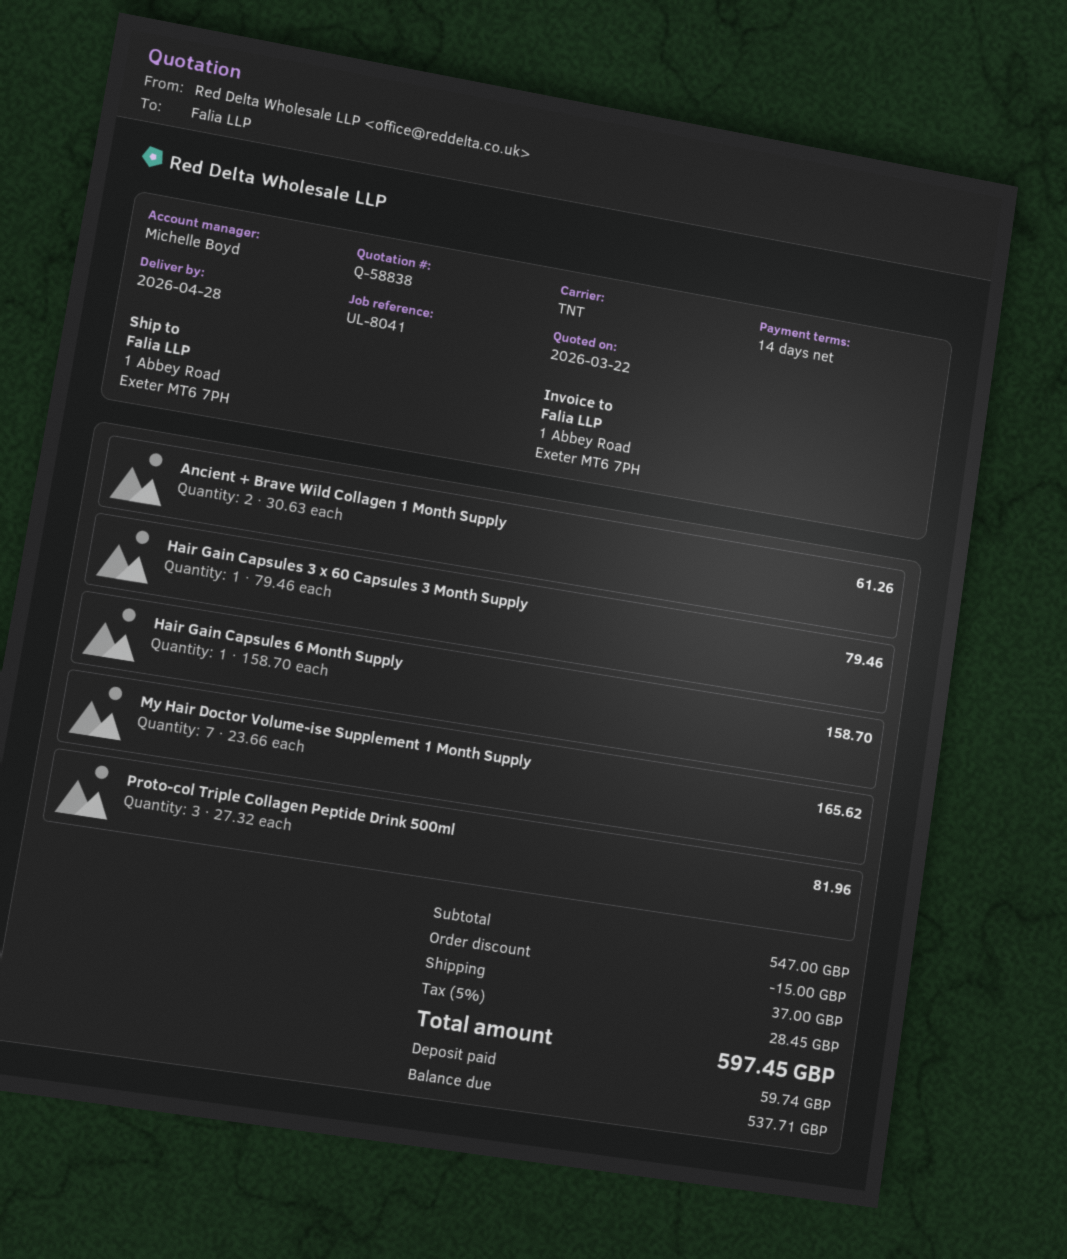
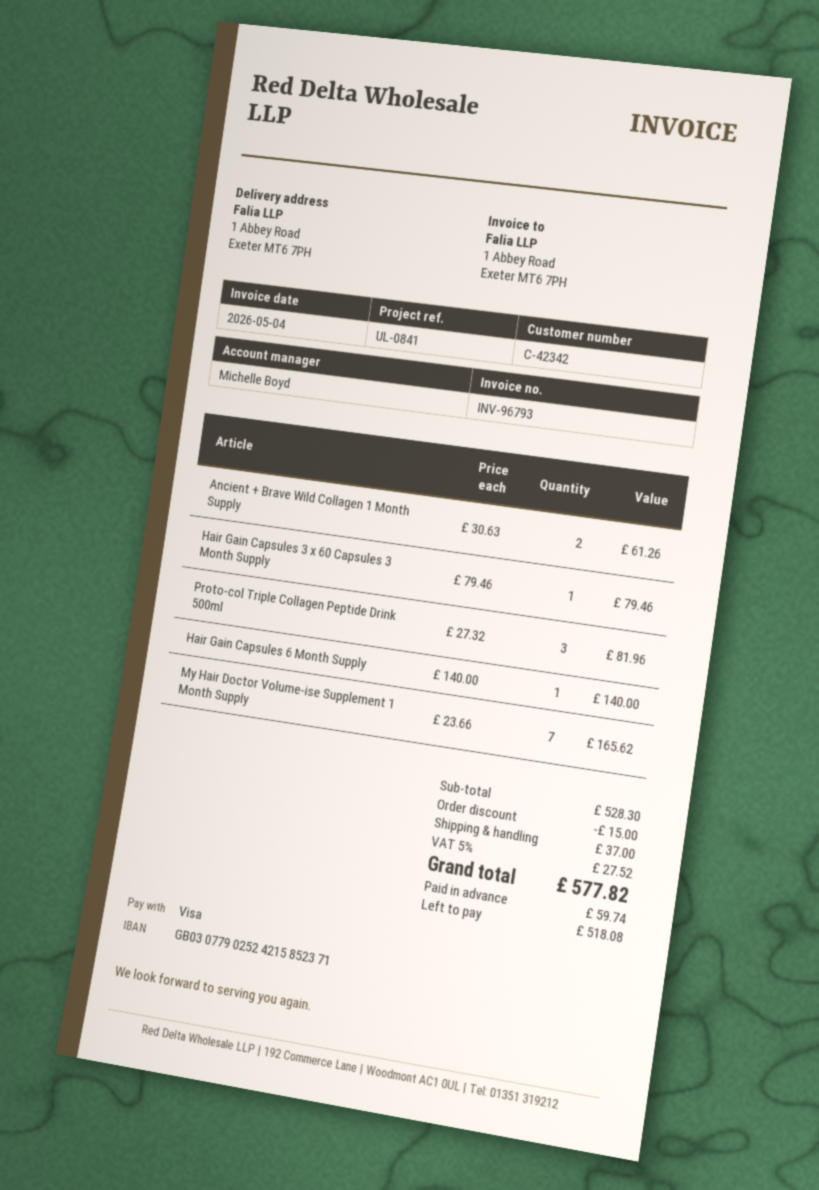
reference: UL-8041 -> UL-0841
Hair Gain Capsules 6 Month Supply: 1 x 158.70 = 158.70 -> 1 x 140.00 = 140.00
subtotal: 547.00 -> 528.30
tax: 5% = 28.45 -> 5% = 27.52
total: 597.45 -> 577.82
balance: 537.71 -> 518.08

